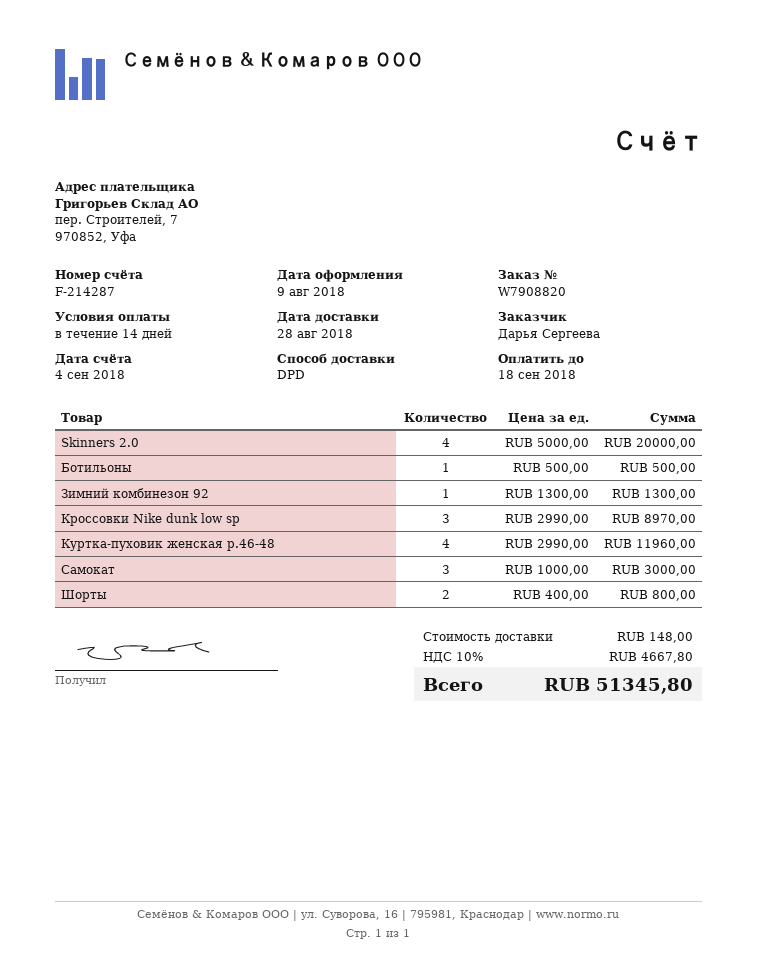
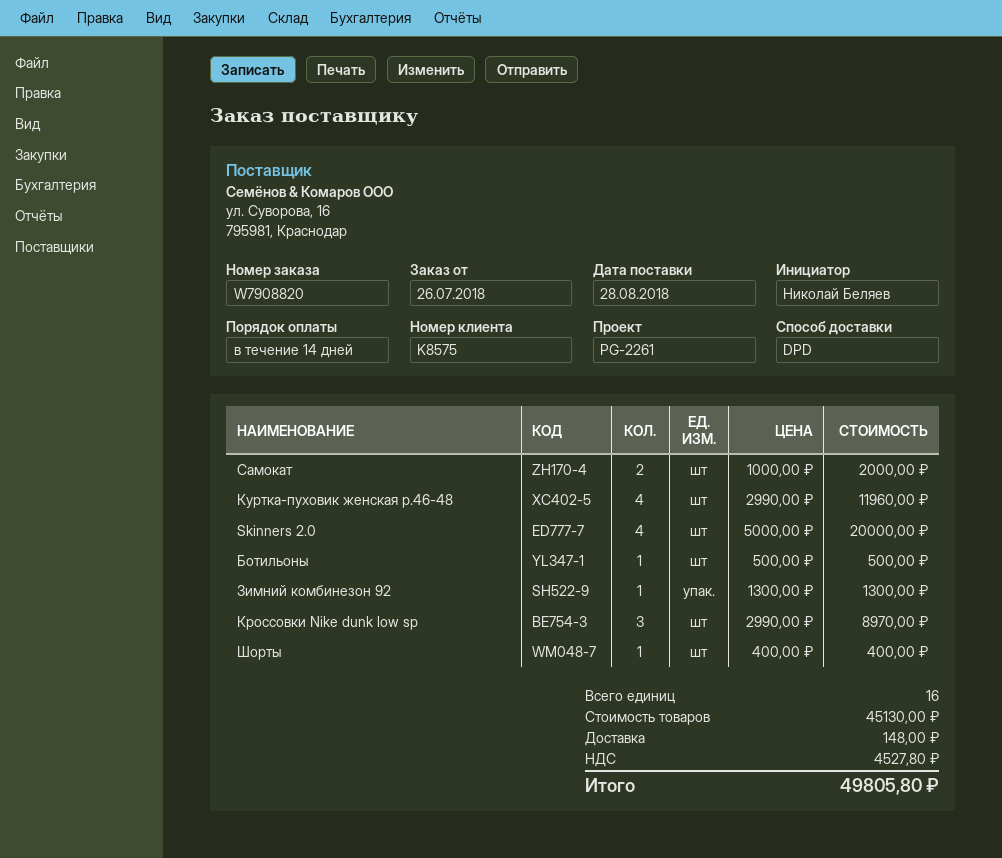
order date: 2018-08-09 -> 2018-07-26
ordered by: Дарья Сергеева -> Николай Беляев
Самокат: 3 x 1000.00 = 3000.00 -> 2 x 1000.00 = 2000.00
Шорты: 2 x 400.00 = 800.00 -> 1 x 400.00 = 400.00
tax: 4667.80 -> 4527.80
total: 51345.80 -> 49805.80

